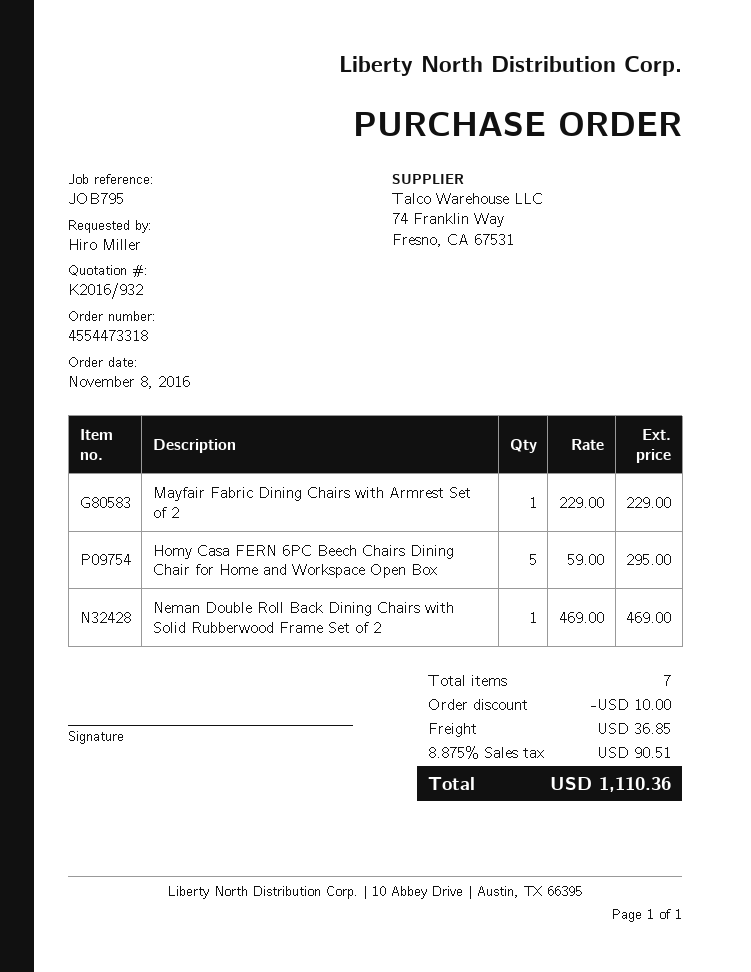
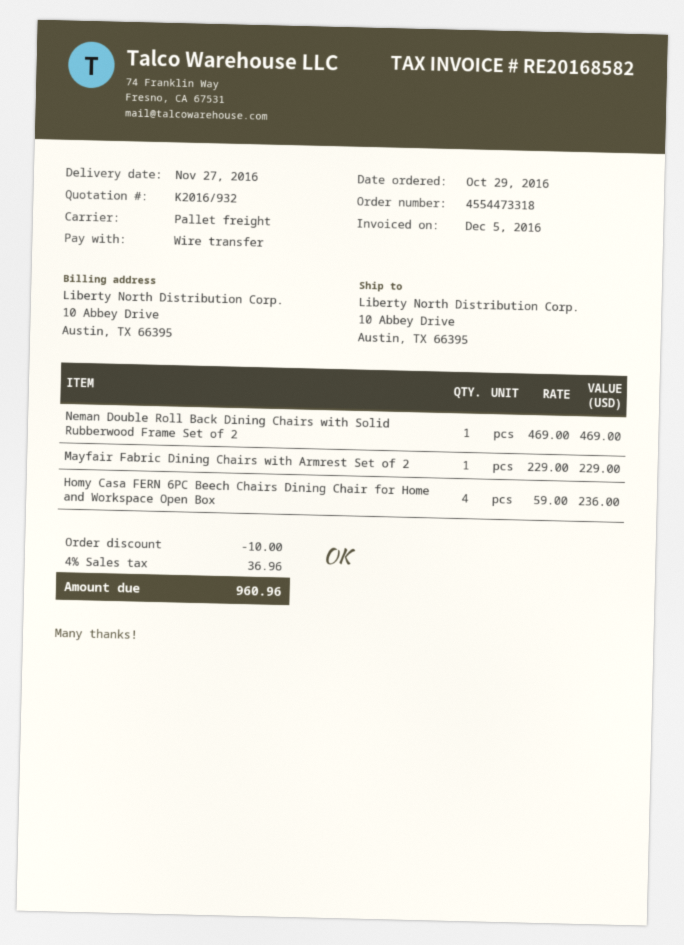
order date: 2016-11-08 -> 2016-10-29
Homy Casa FERN 6PC Beech Chairs Dining Chair for Home and Workspace Open Box: 5 x 59.00 = 295.00 -> 4 x 59.00 = 236.00
shipping: 36.85 -> none
tax: 8.875% = 90.51 -> 4% = 36.96
total: 1110.36 -> 960.96

